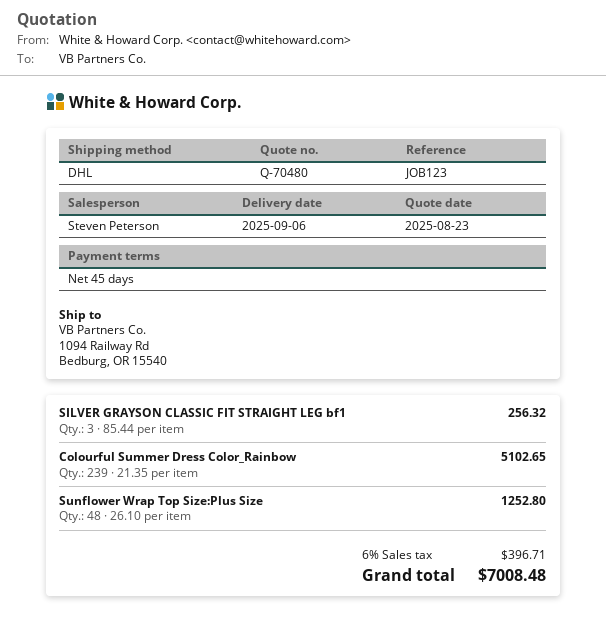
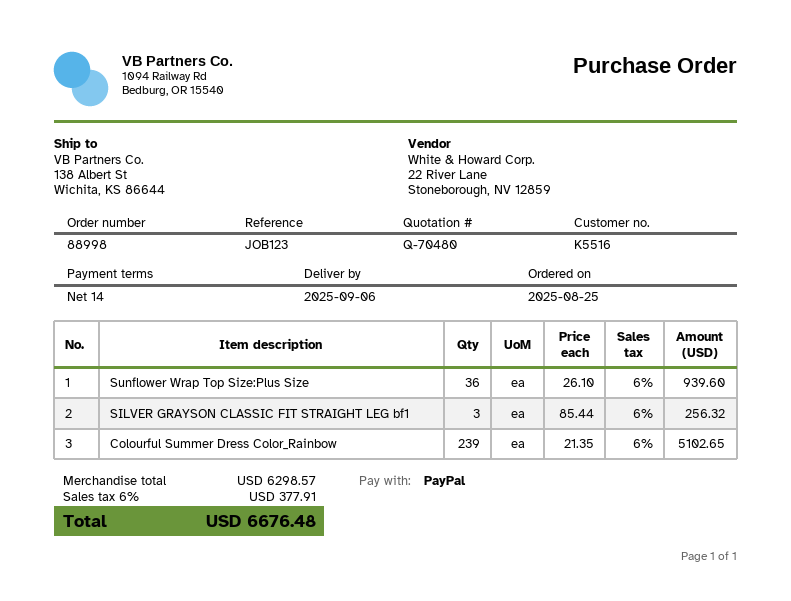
payment terms: 45 days -> 14 days
ship to: 1094 Railway Rd, Bedburg, OR 15540 -> 138 Albert St, Wichita, KS 86644
Sunflower Wrap Top Size:Plus Size: 48 x 26.10 = 1252.80 -> 36 x 26.10 = 939.60
tax: 6% = 396.71 -> 6% = 377.91
total: 7008.48 -> 6676.48

